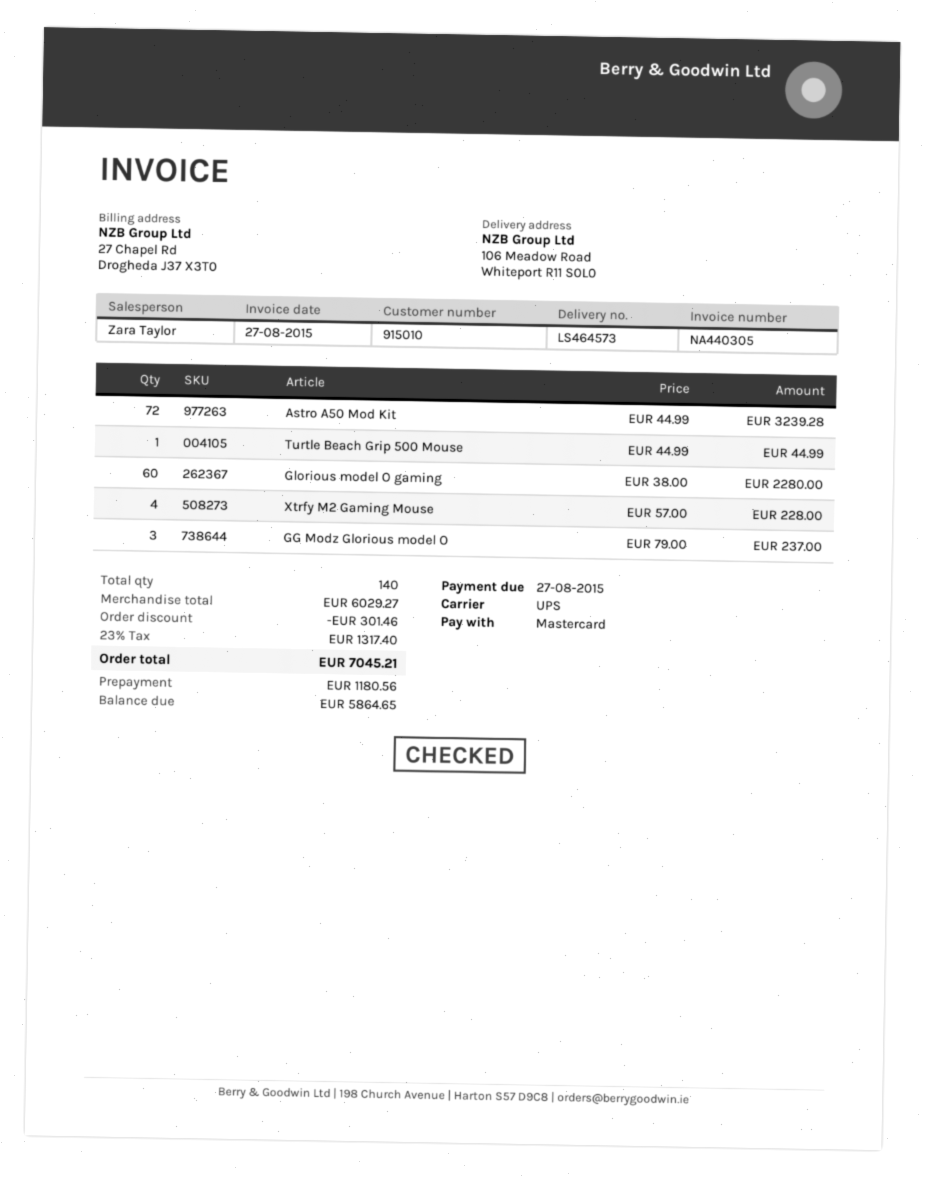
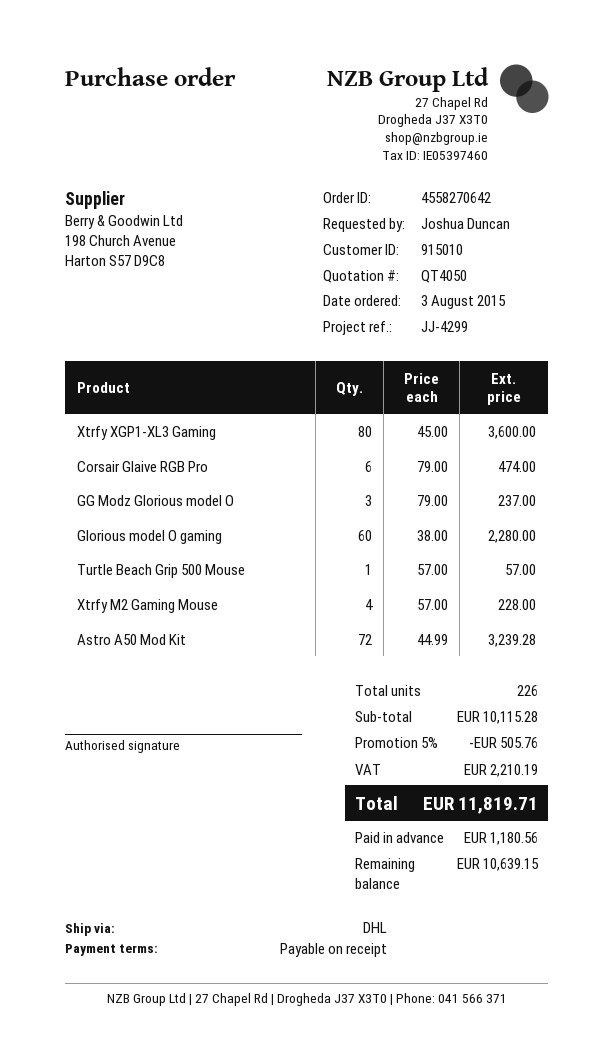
shipping method: UPS -> DHL
Turtle Beach Grip 500 Mouse: 1 x 44.99 = 44.99 -> 1 x 57.00 = 57.00
Xtrfy XGP1-XL3 Gaming: none -> 80 x 45.00 = 3600.00
Corsair Glaive RGB Pro: none -> 6 x 79.00 = 474.00
total quantity: 140 -> 226
subtotal: 6029.27 -> 10115.28
discount: 301.46 -> 505.76
tax: 1317.40 -> 2210.19
total: 7045.21 -> 11819.71
balance: 5864.65 -> 10639.15

